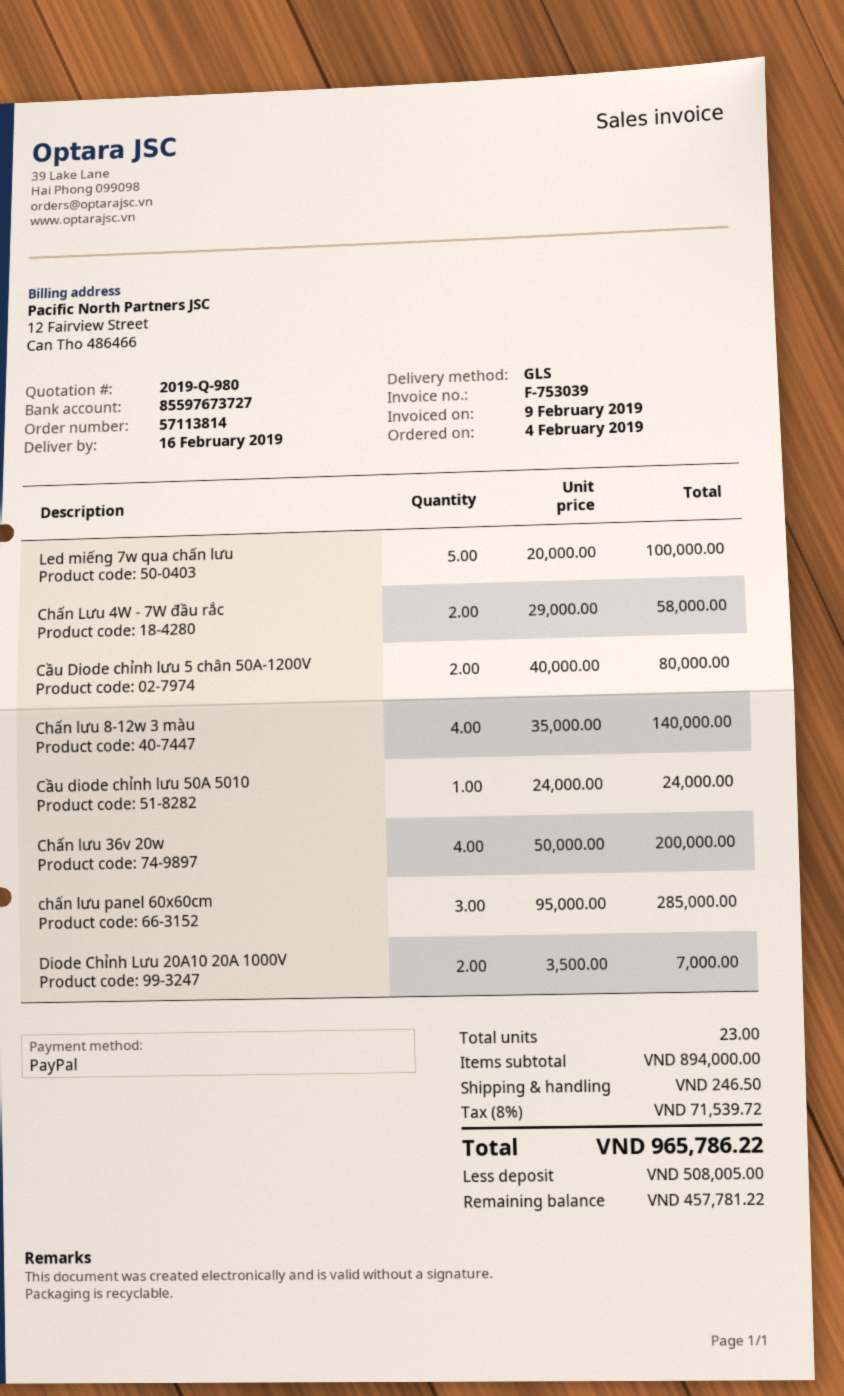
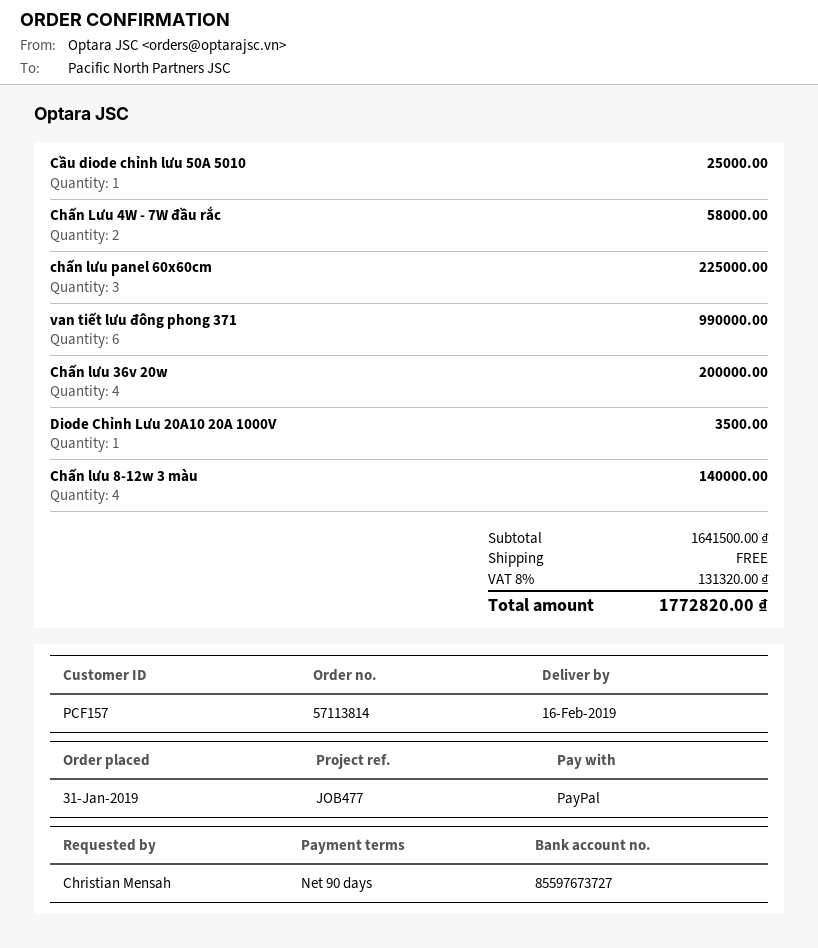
order date: 2019-02-04 -> 2019-01-31
Led miếng 7w qua chấn lưu: 5 for 100000.00 -> none
Cầu Diode chỉnh lưu 5 chân 50A-1200V: 2 for 80000.00 -> none
Cầu diode chỉnh lưu 50A 5010: 1 for 24000.00 -> 1 for 25000.00
chấn lưu panel 60x60cm: 3 for 285000.00 -> 3 for 225000.00
Diode Chỉnh Lưu 20A10 20A 1000V: 2 for 7000.00 -> 1 for 3500.00
van tiết lưu đông phong 371: none -> 6 for 990000.00
subtotal: 894000.00 -> 1641500.00
shipping: 246.50 -> 0.00
tax: 8% = 71539.72 -> 8% = 131320.00
total: 965786.22 -> 1772820.00

